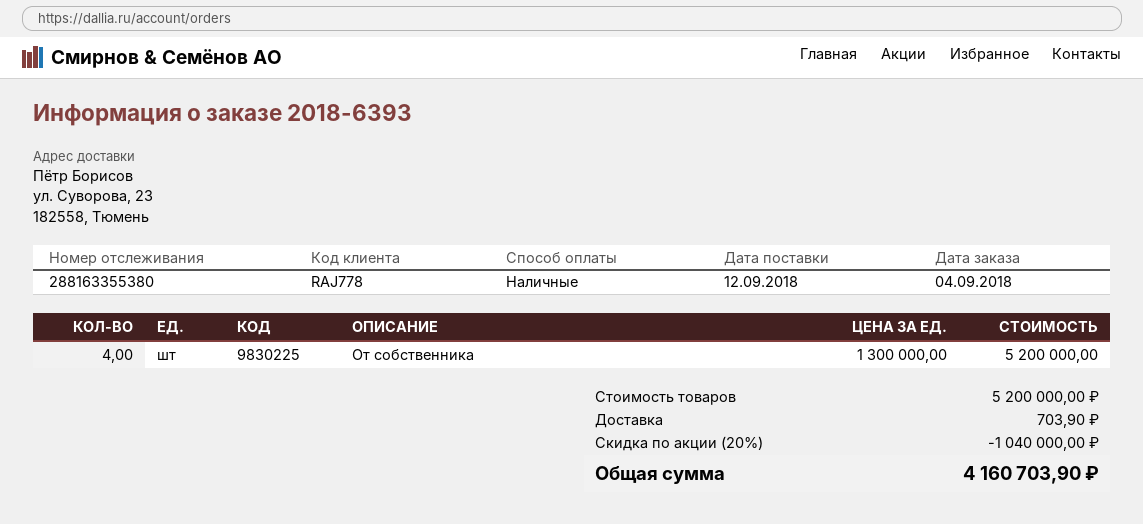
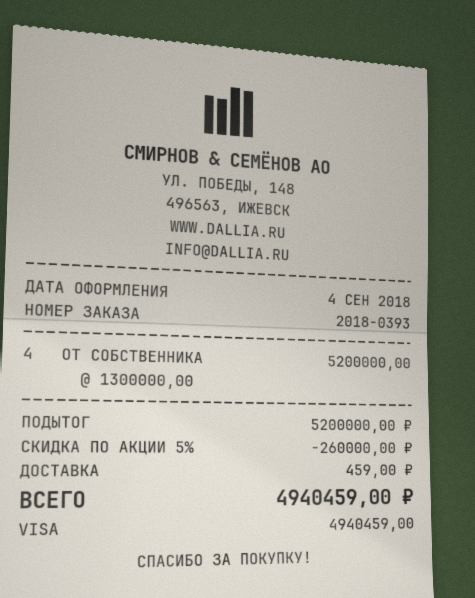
order number: 2018-6393 -> 2018-0393
payment method: cash -> Visa
discount: 20% = 1040000.00 -> 5% = 260000.00
shipping: 703.90 -> 459.00
total: 4160703.90 -> 4940459.00

